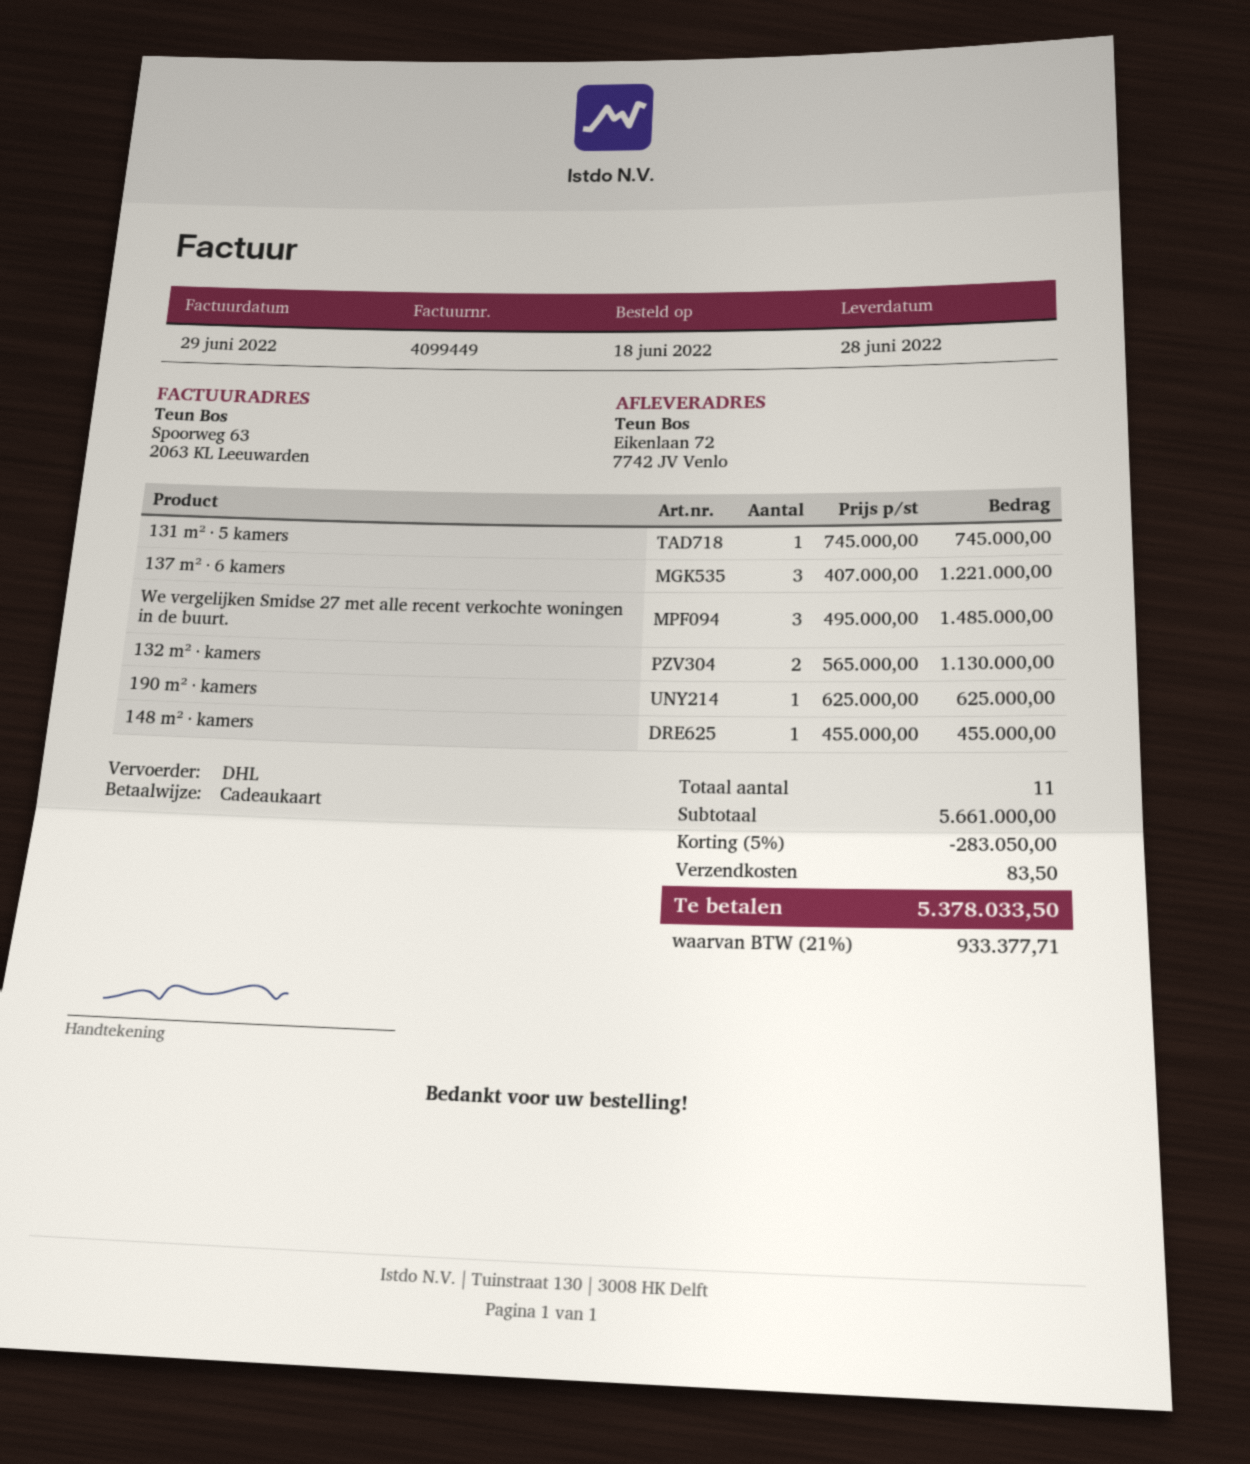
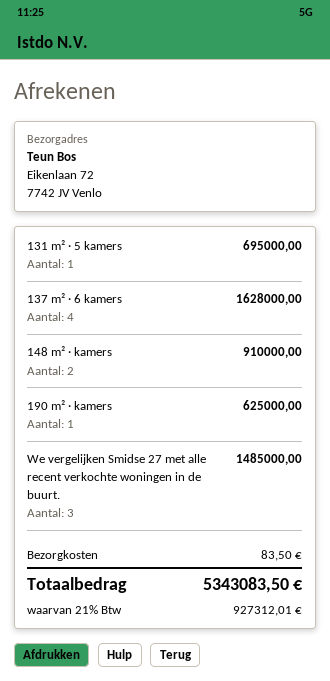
131 m² · 5 kamers: 1 for 745000.00 -> 1 for 695000.00
137 m² · 6 kamers: 3 for 1221000.00 -> 4 for 1628000.00
132 m² · kamers: 2 for 1130000.00 -> none
148 m² · kamers: 1 for 455000.00 -> 2 for 910000.00
discount: 5% = 283050.00 -> none
tax: 21% = 933377.71 -> 21% = 927312.01
total: 5378033.50 -> 5343083.50

